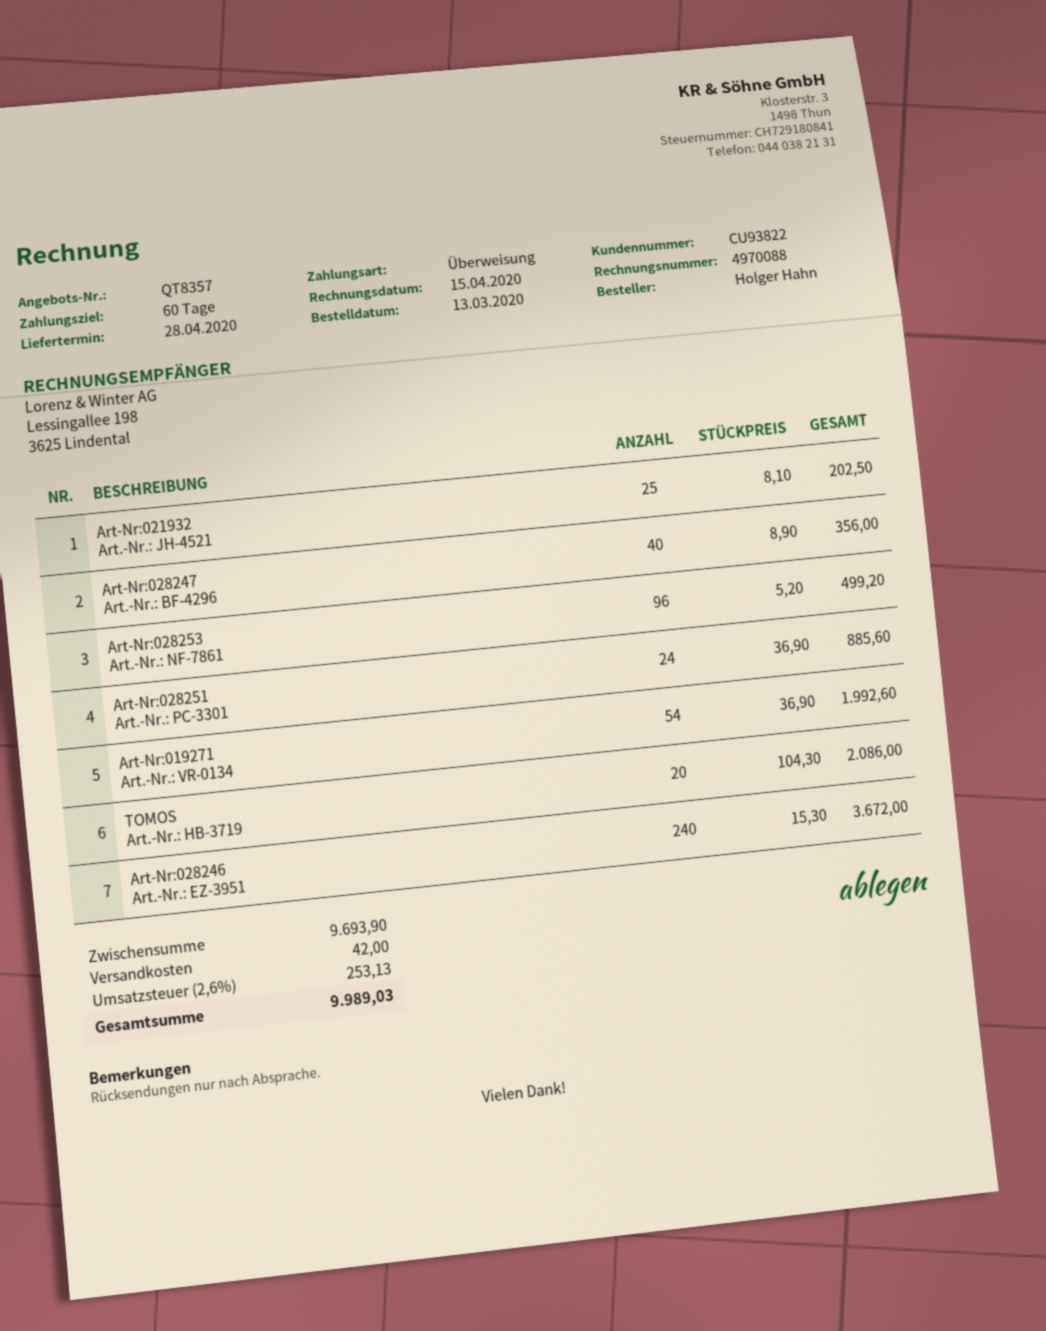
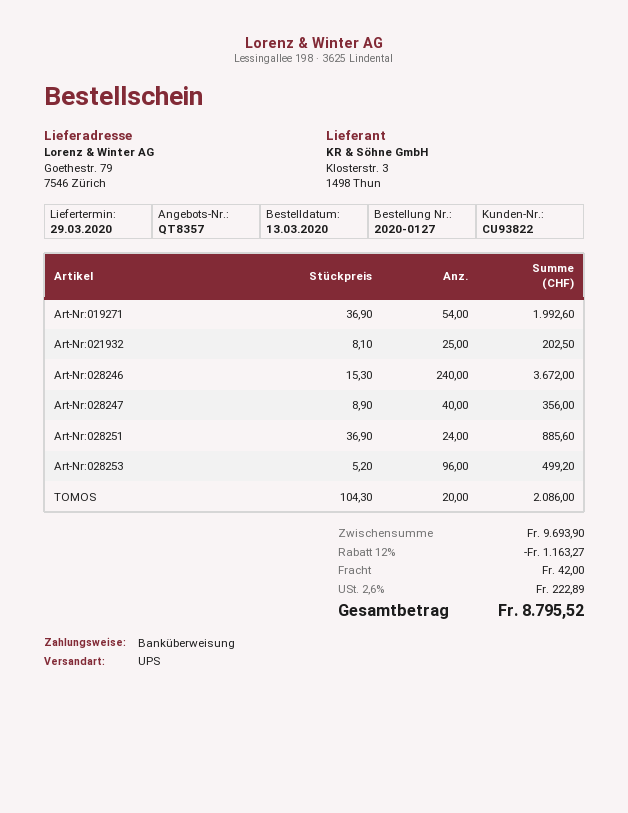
delivery date: 2020-04-28 -> 2020-03-29
discount: none -> 12% = 1163.27
tax: 2.6% = 253.13 -> 2.6% = 222.89
total: 9989.03 -> 8795.52

